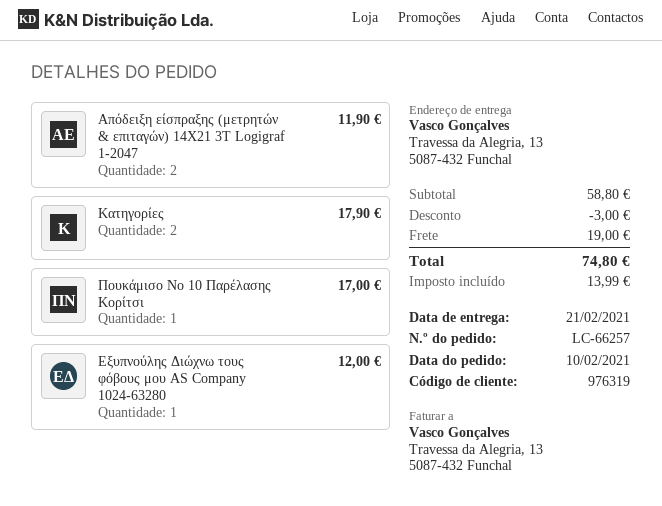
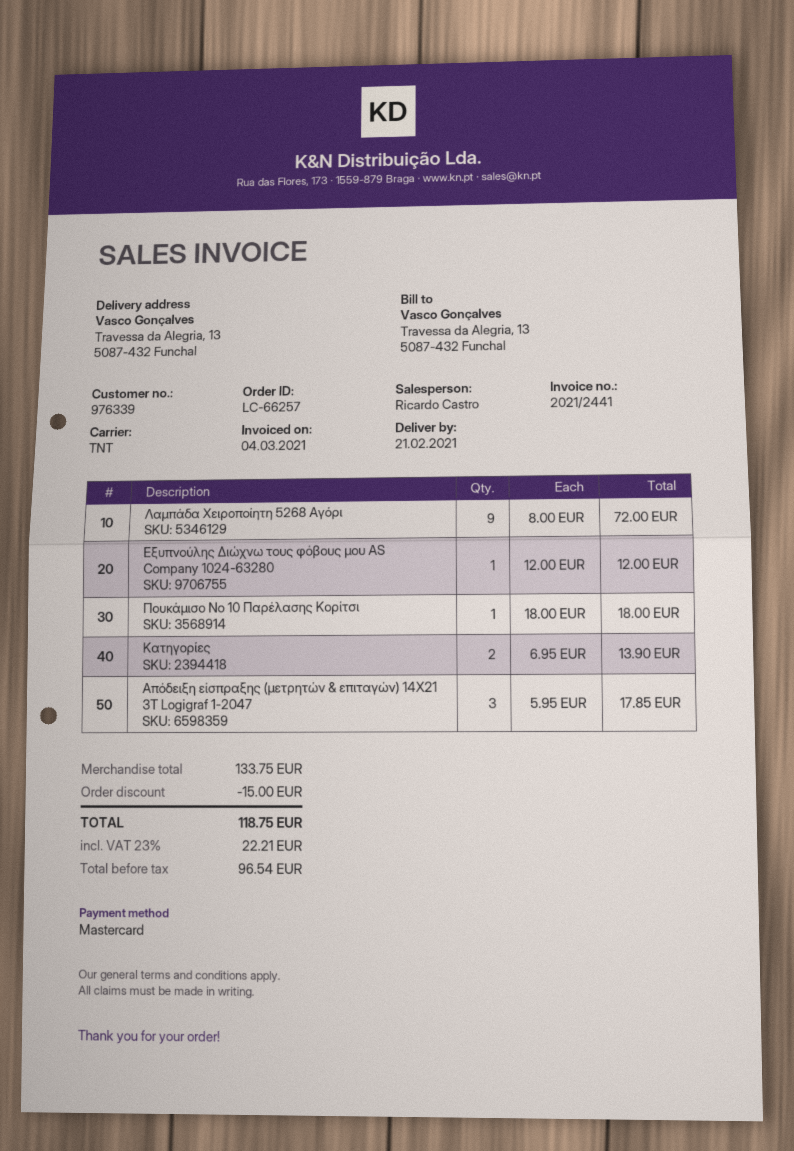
customer number: 976319 -> 976339
Απόδειξη είσπραξης (μετρητών & επιταγών) 14Χ21 3Τ Logigraf 1-2047: 2 for 11.90 -> 3 for 17.85
Κατηγορίες: 2 for 17.90 -> 2 for 13.90
Πουκάμισο Νο 10 Παρέλασης Κορίτσι: 1 for 17.00 -> 1 for 18.00
Λαμπάδα Χειροποίητη 5268 Αγόρι: none -> 9 for 72.00
subtotal: 58.80 -> 133.75
discount: 3.00 -> 15.00
shipping: 19.00 -> none
tax: 13.99 -> 22.21
total: 74.80 -> 118.75

